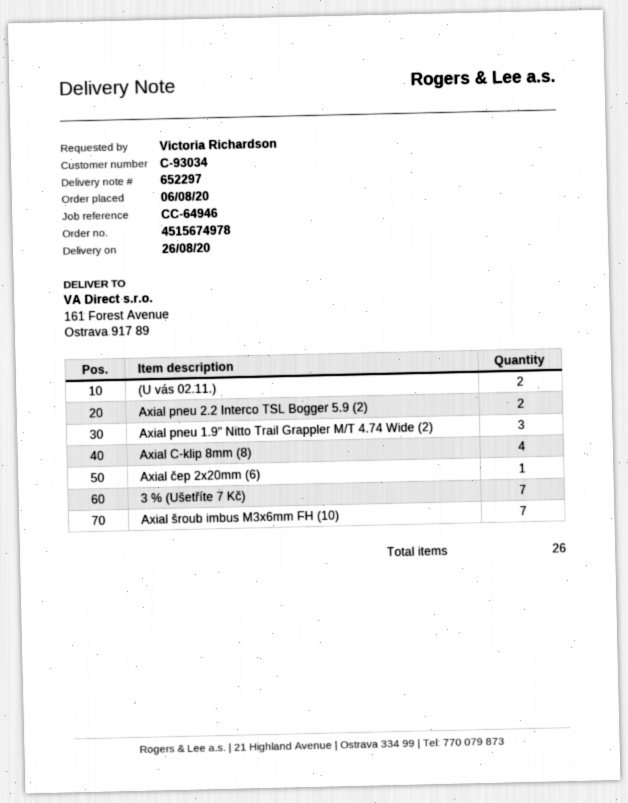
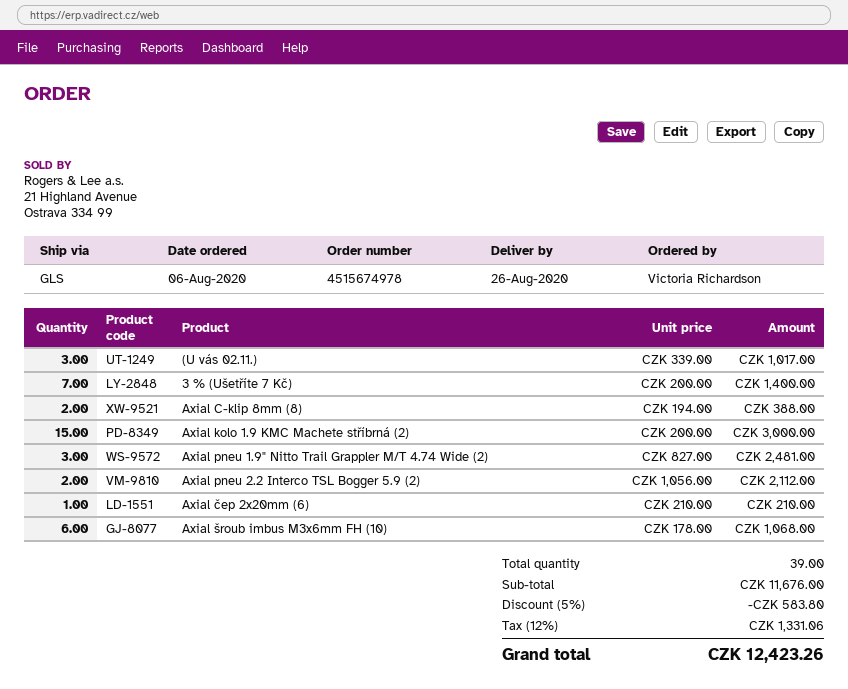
(U vás 02.11.): 2 -> 3
Axial C-klip 8mm (8): 4 -> 2
Axial šroub imbus M3x6mm FH (10): 7 -> 6
Axial kolo 1.9 KMC Machete stříbrná (2): none -> 15
total quantity: 26 -> 39

